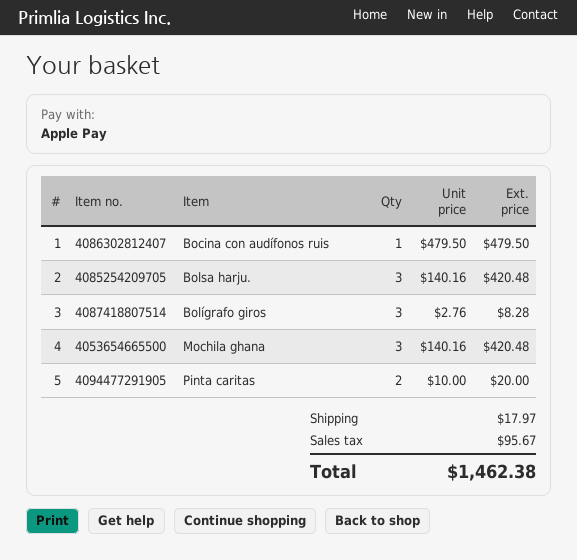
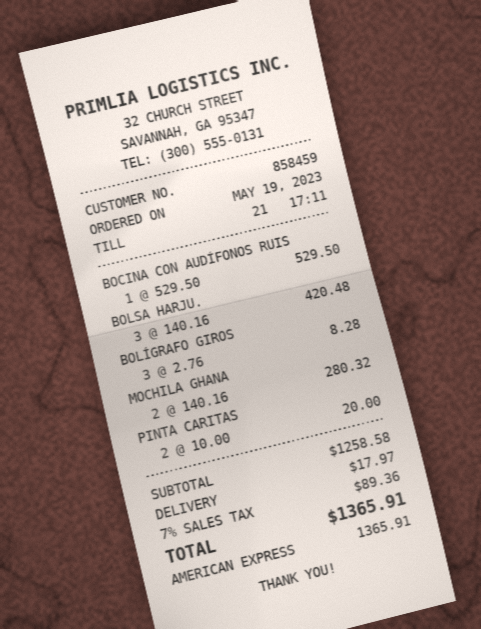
payment method: Apple Pay -> American Express
Bocina con audífonos ruis: 1 x 479.50 = 479.50 -> 1 x 529.50 = 529.50
Mochila ghana: 3 x 140.16 = 420.48 -> 2 x 140.16 = 280.32
tax: 95.67 -> 89.36
total: 1462.38 -> 1365.91

